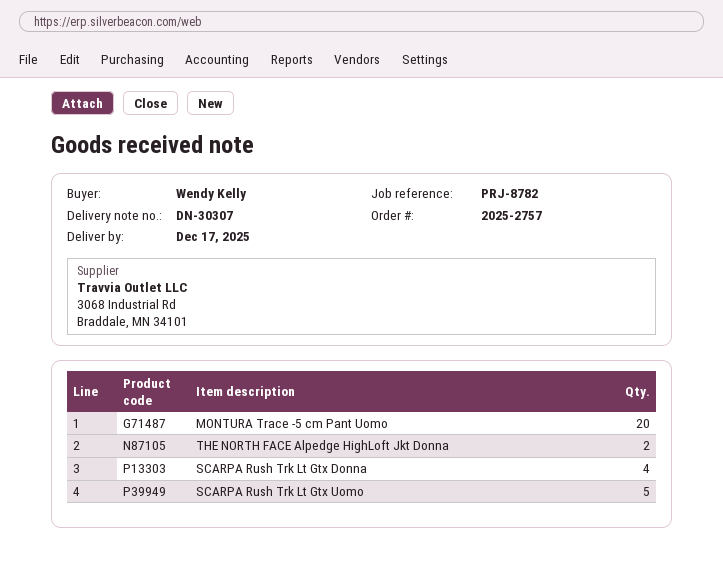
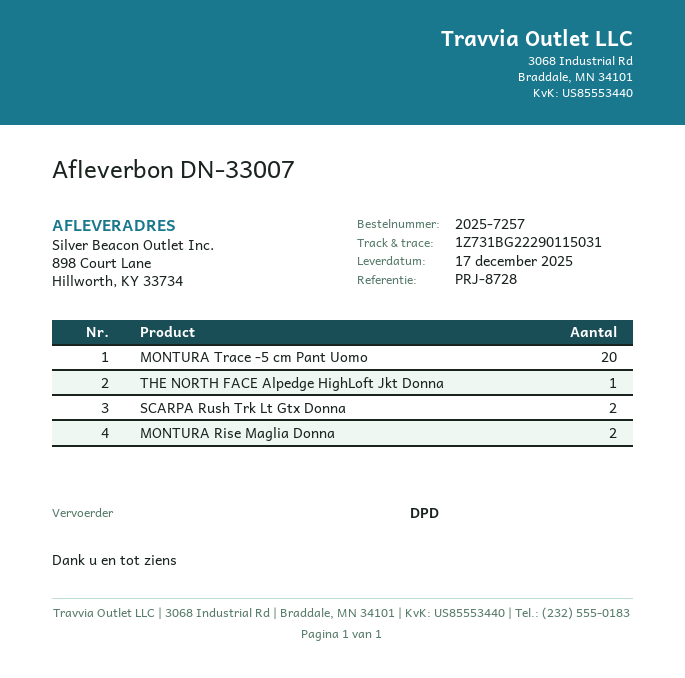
order number: 2025-2757 -> 2025-7257
delivery note number: DN-30307 -> DN-33007
reference: PRJ-8782 -> PRJ-8728
THE NORTH FACE Alpedge HighLoft Jkt Donna: 2 -> 1
SCARPA Rush Trk Lt Gtx Donna: 4 -> 2
SCARPA Rush Trk Lt Gtx Uomo: 5 -> none
MONTURA Rise Maglia Donna: none -> 2

